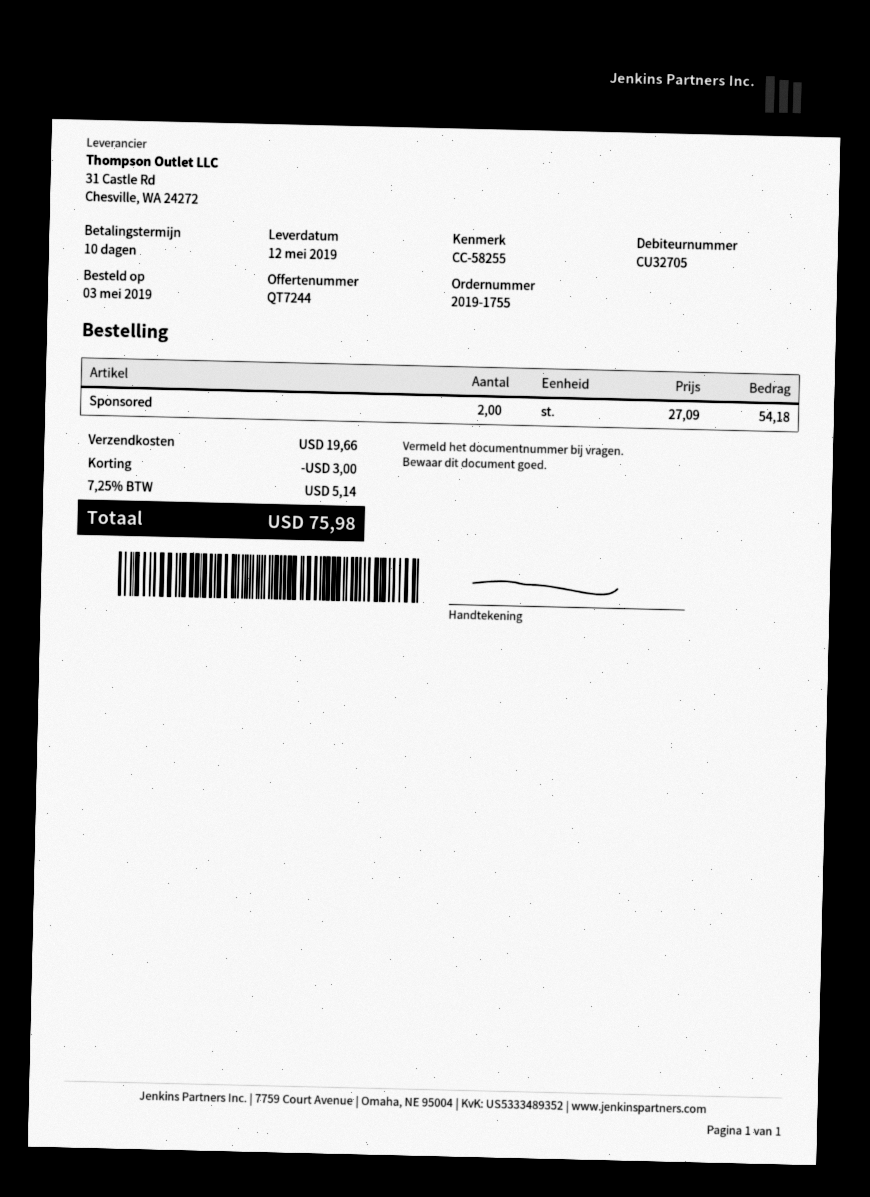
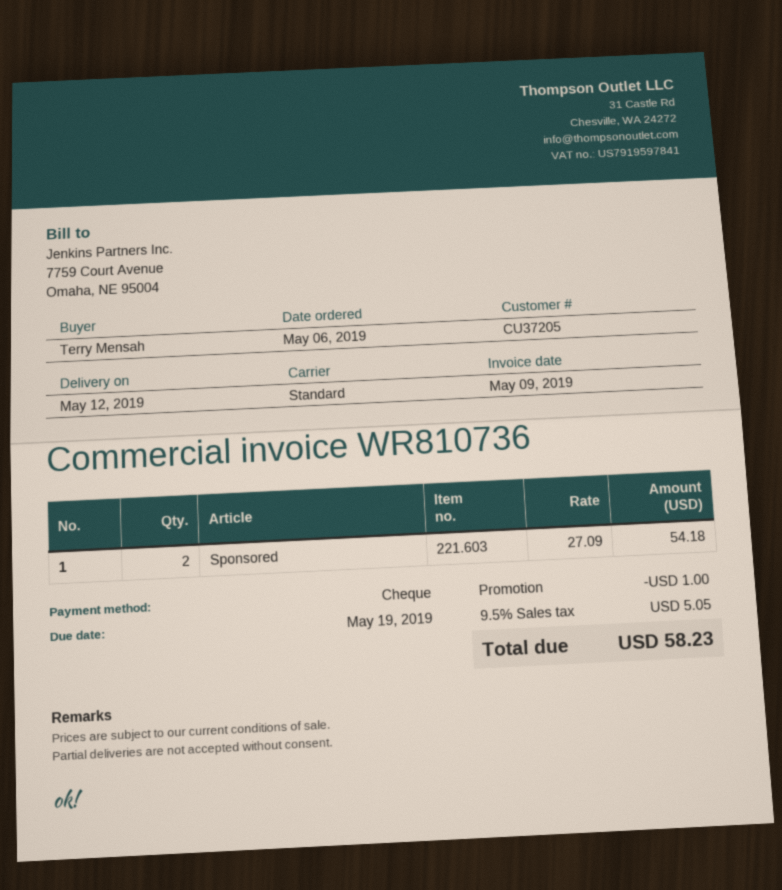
order date: 2019-05-03 -> 2019-05-06
customer number: CU32705 -> CU37205
discount: 3.00 -> 1.00
shipping: 19.66 -> none
tax: 7.25% = 5.14 -> 9.5% = 5.05
total: 75.98 -> 58.23

